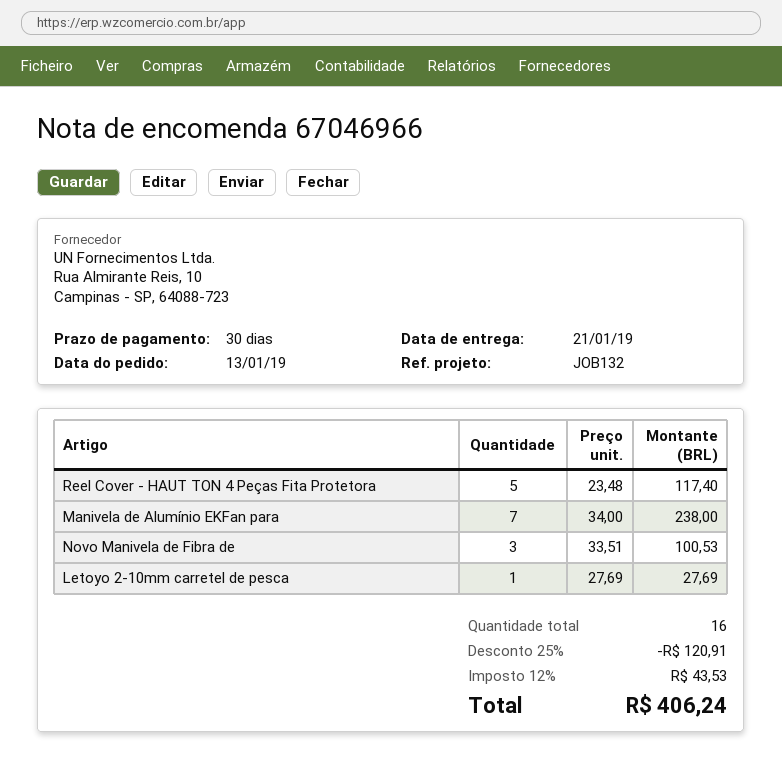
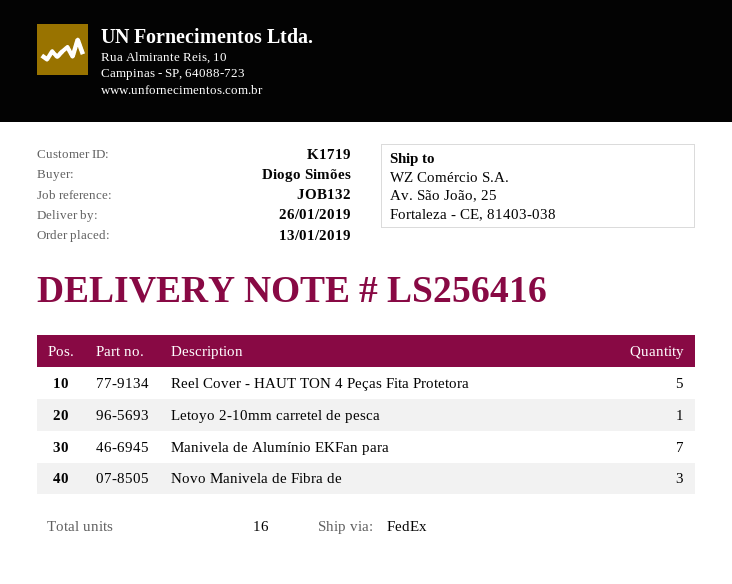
delivery date: 2019-01-21 -> 2019-01-26

